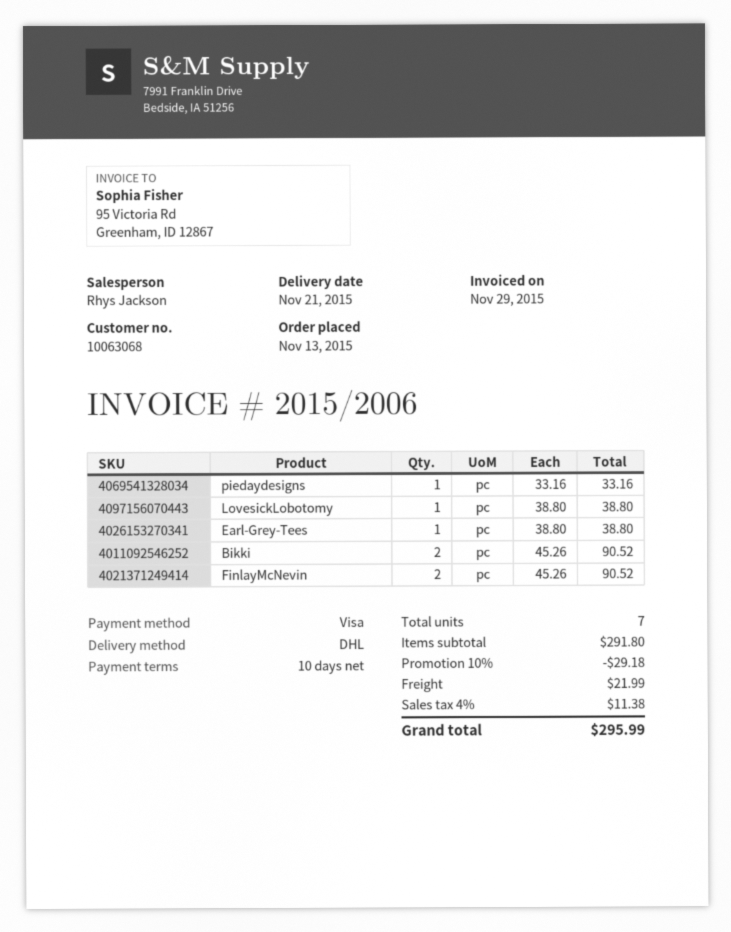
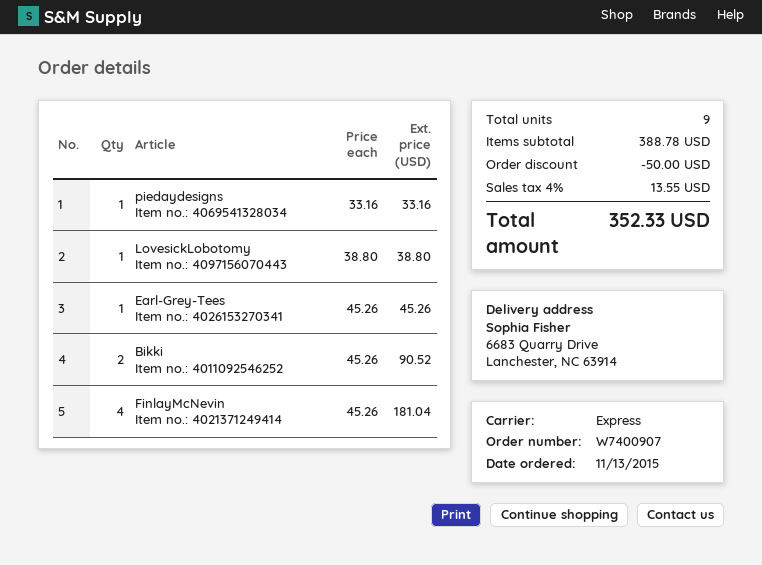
shipping method: DHL -> express
Earl-Grey-Tees: 1 x 38.80 = 38.80 -> 1 x 45.26 = 45.26
FinlayMcNevin: 2 x 45.26 = 90.52 -> 4 x 45.26 = 181.04
total quantity: 7 -> 9
subtotal: 291.80 -> 388.78
discount: 29.18 -> 50.00
shipping: 21.99 -> none
tax: 4% = 11.38 -> 4% = 13.55
total: 295.99 -> 352.33

